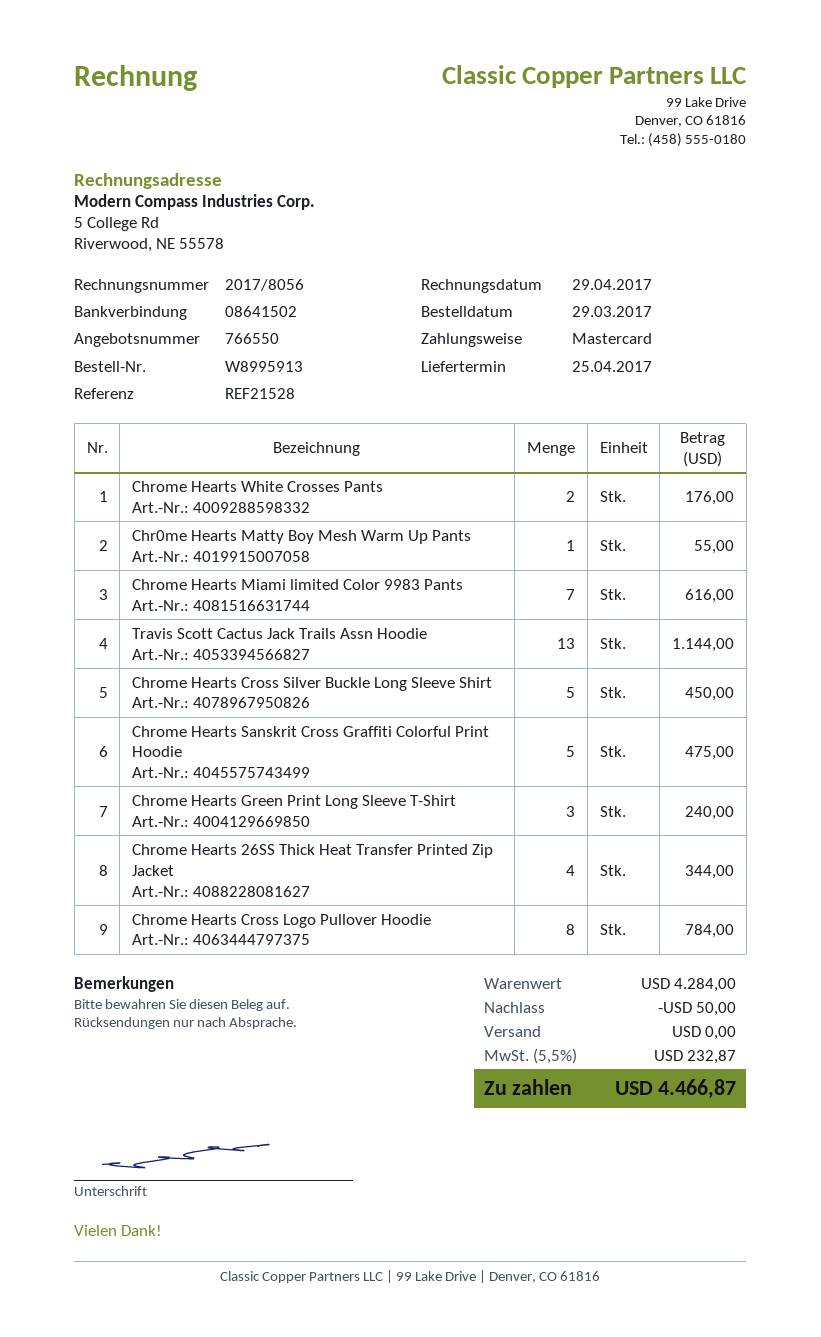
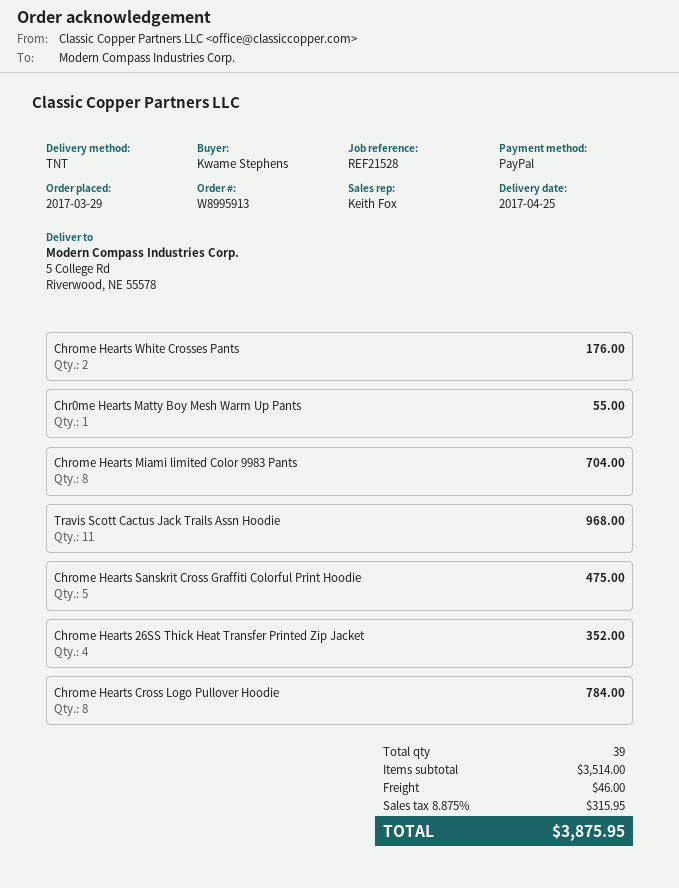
payment method: Mastercard -> PayPal
Chrome Hearts Miami limited Color 9983 Pants: 7 for 616.00 -> 8 for 704.00
Travis Scott Cactus Jack Trails Assn Hoodie: 13 for 1144.00 -> 11 for 968.00
Chrome Hearts Cross Silver Buckle Long Sleeve Shirt: 5 for 450.00 -> none
Chrome Hearts Green Print Long Sleeve T-Shirt: 3 for 240.00 -> none
Chrome Hearts 26SS Thick Heat Transfer Printed Zip Jacket: 4 for 344.00 -> 4 for 352.00
subtotal: 4284.00 -> 3514.00
discount: 50.00 -> none
shipping: 0.00 -> 46.00
tax: 5.5% = 232.87 -> 8.875% = 315.95
total: 4466.87 -> 3875.95

